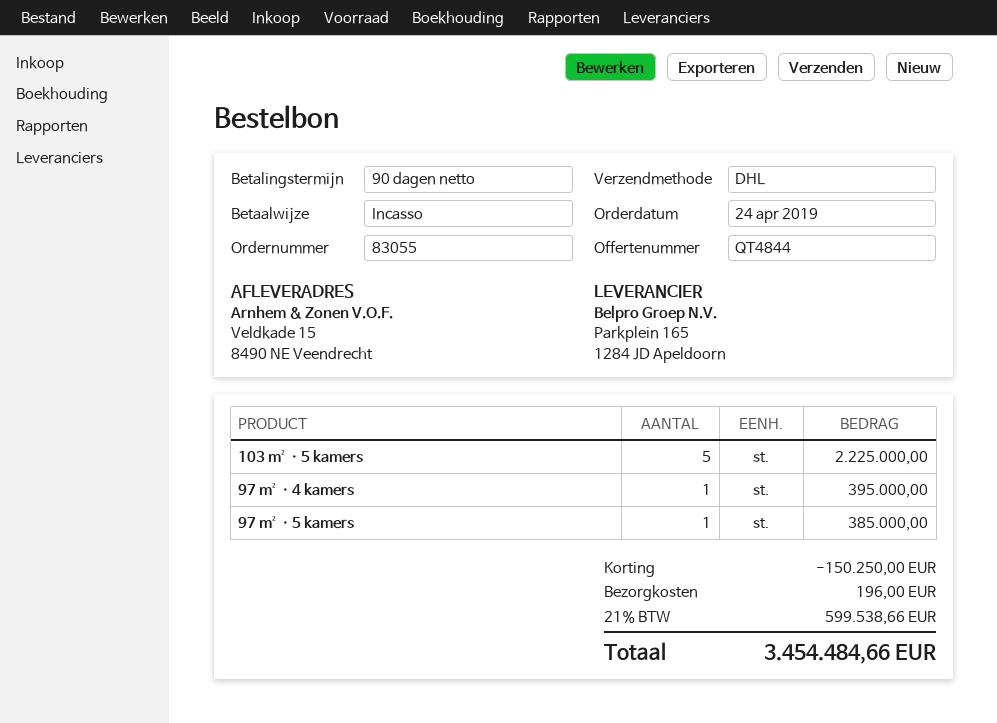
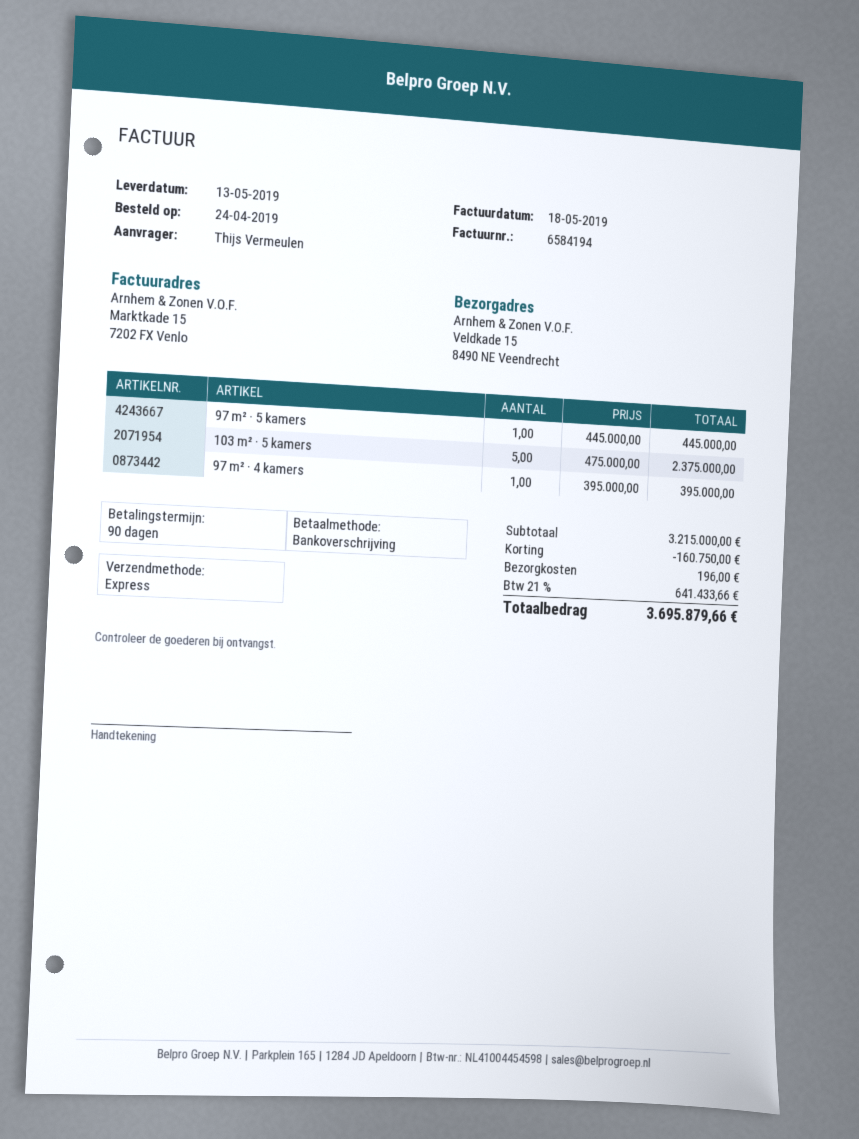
payment method: direct debit -> bank transfer
shipping method: DHL -> express
103 m² · 5 kamers: 5 for 2225000.00 -> 5 for 2375000.00
97 m² · 5 kamers: 1 for 385000.00 -> 1 for 445000.00
discount: 150250.00 -> 160750.00
tax: 21% = 599538.66 -> 21% = 641433.66
total: 3454484.66 -> 3695879.66

